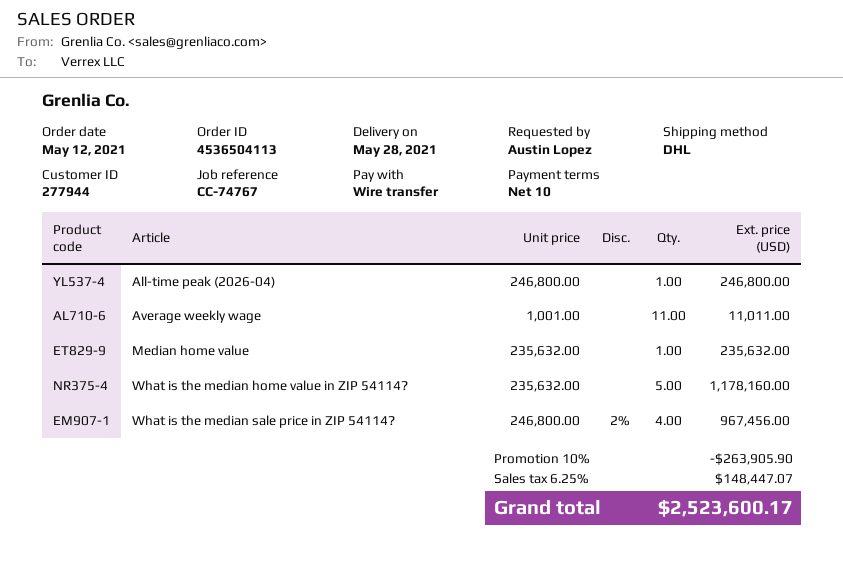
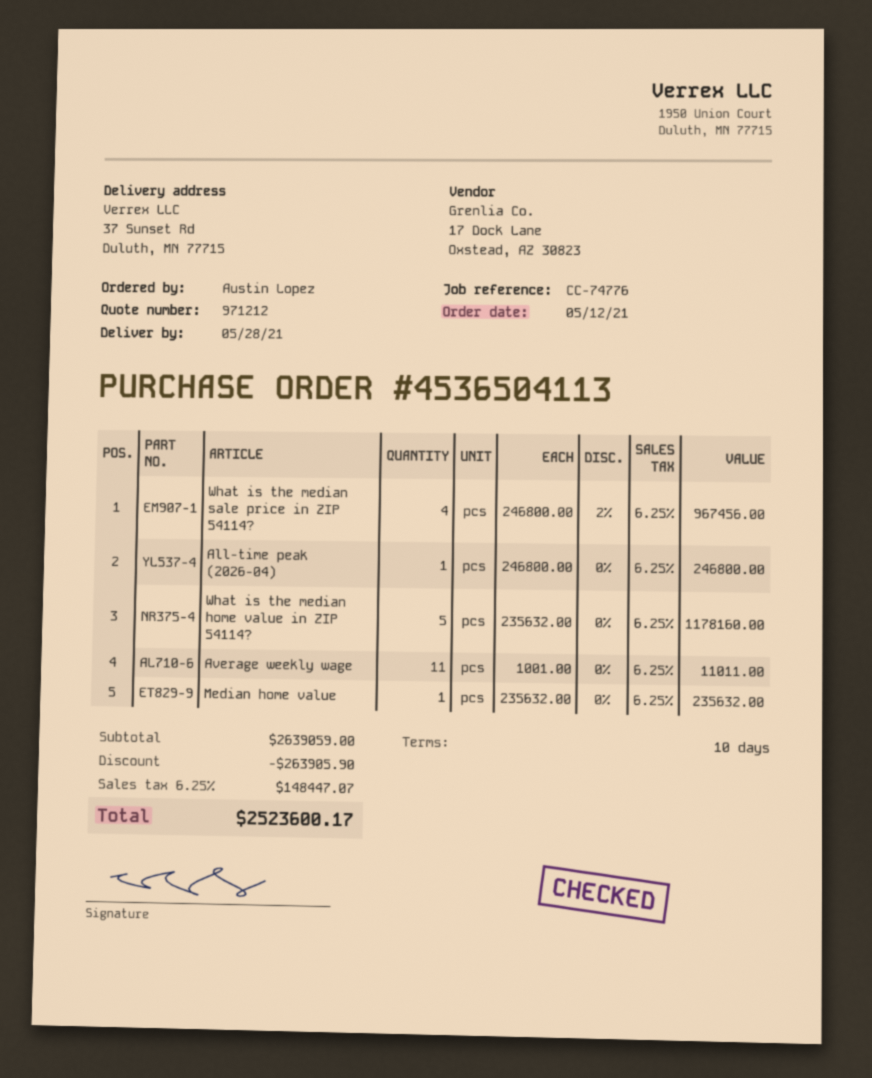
reference: CC-74767 -> CC-74776

